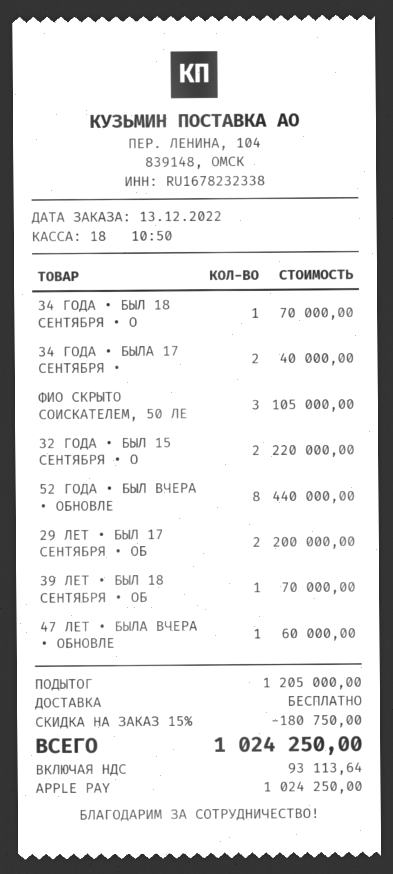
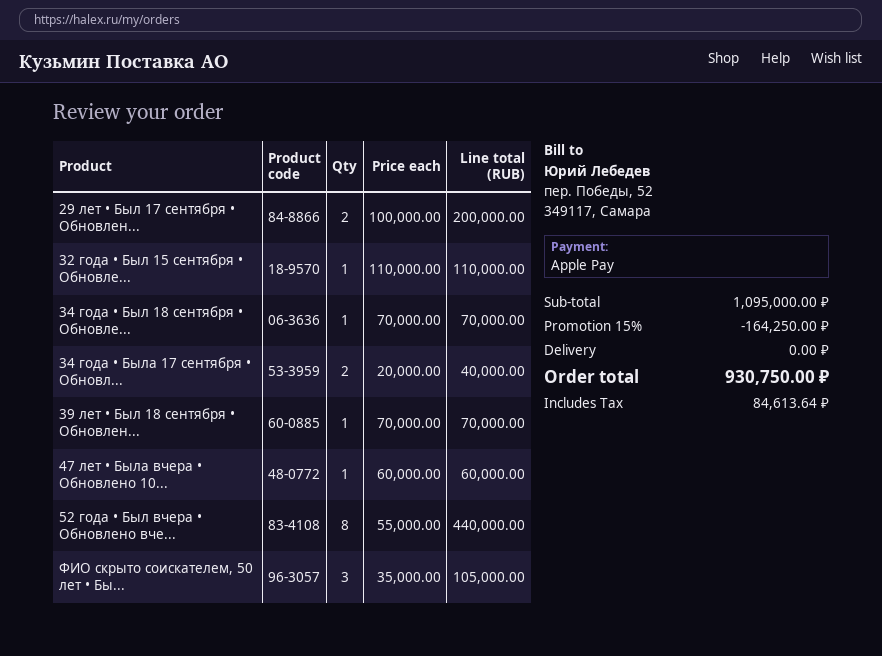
32 ГОДА • БЫЛ 15 СЕНТЯБРЯ • О: 2 for 220000.00 -> 1 for 110000.00
subtotal: 1205000.00 -> 1095000.00
discount: 15% = 180750.00 -> 15% = 164250.00
tax: 93113.64 -> 84613.64
total: 1024250.00 -> 930750.00

